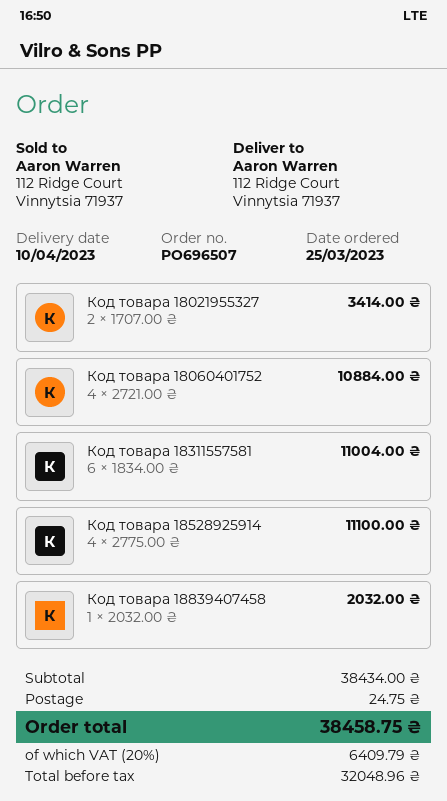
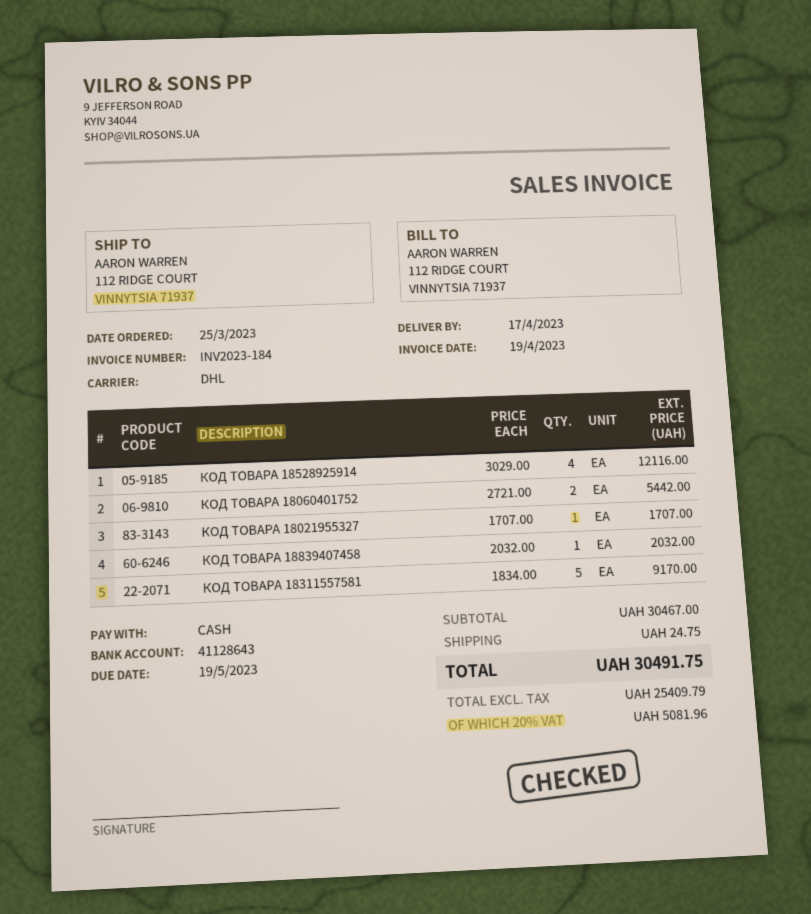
delivery date: 2023-04-10 -> 2023-04-17
Код товара 18021955327: 2 x 1707.00 = 3414.00 -> 1 x 1707.00 = 1707.00
Код товара 18060401752: 4 x 2721.00 = 10884.00 -> 2 x 2721.00 = 5442.00
Код товара 18311557581: 6 x 1834.00 = 11004.00 -> 5 x 1834.00 = 9170.00
Код товара 18528925914: 4 x 2775.00 = 11100.00 -> 4 x 3029.00 = 12116.00
subtotal: 38434.00 -> 30467.00
net: 32048.96 -> 25409.79
tax: 20% = 6409.79 -> 20% = 5081.96
total: 38458.75 -> 30491.75

